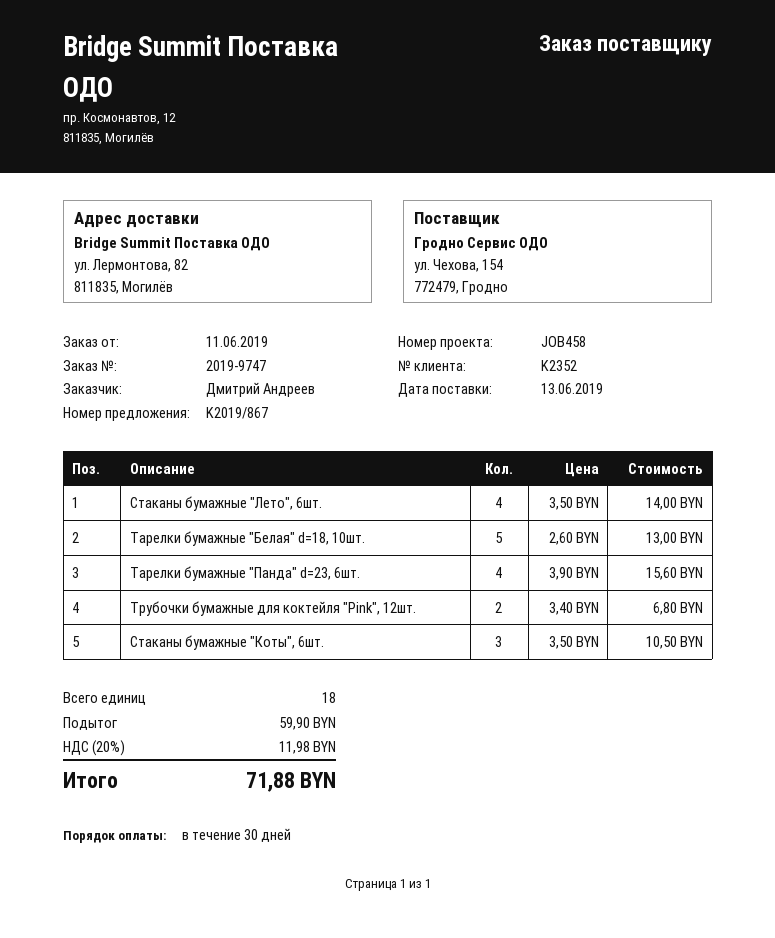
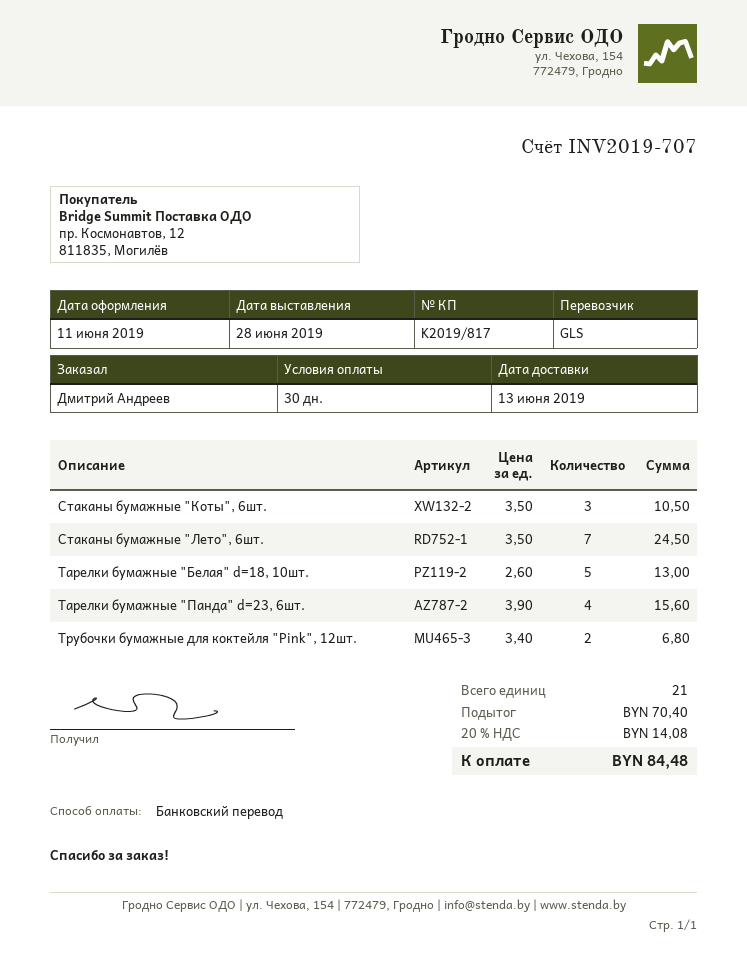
quote number: K2019/867 -> K2019/817
Стаканы бумажные "Лето", 6шт.: 4 x 3.50 = 14.00 -> 7 x 3.50 = 24.50
total quantity: 18 -> 21
subtotal: 59.90 -> 70.40
tax: 20% = 11.98 -> 20% = 14.08
total: 71.88 -> 84.48

